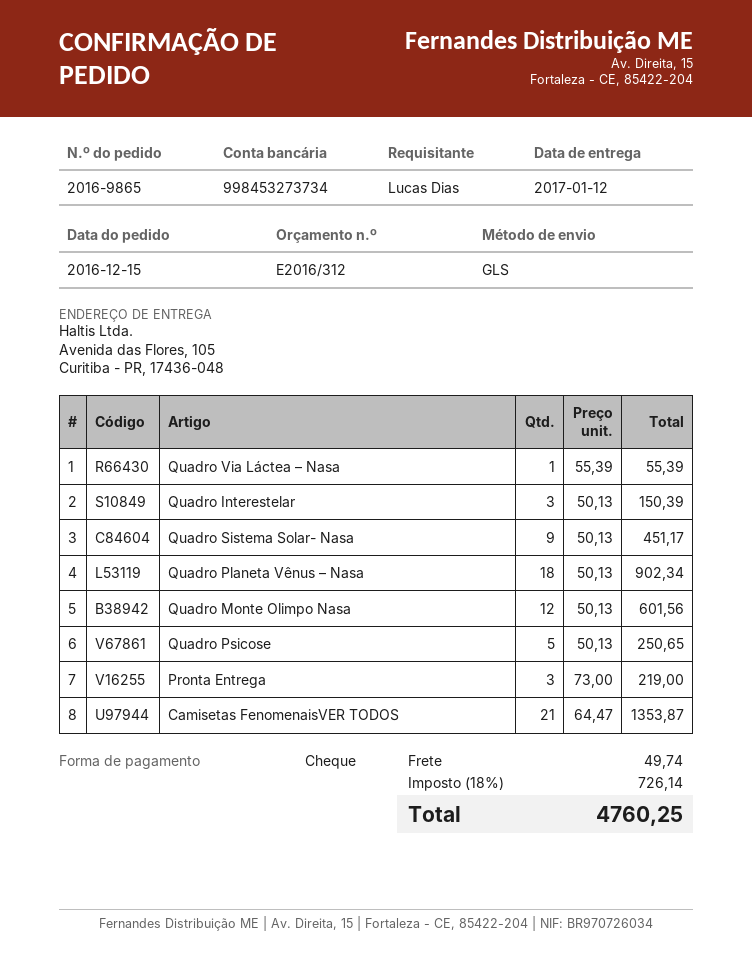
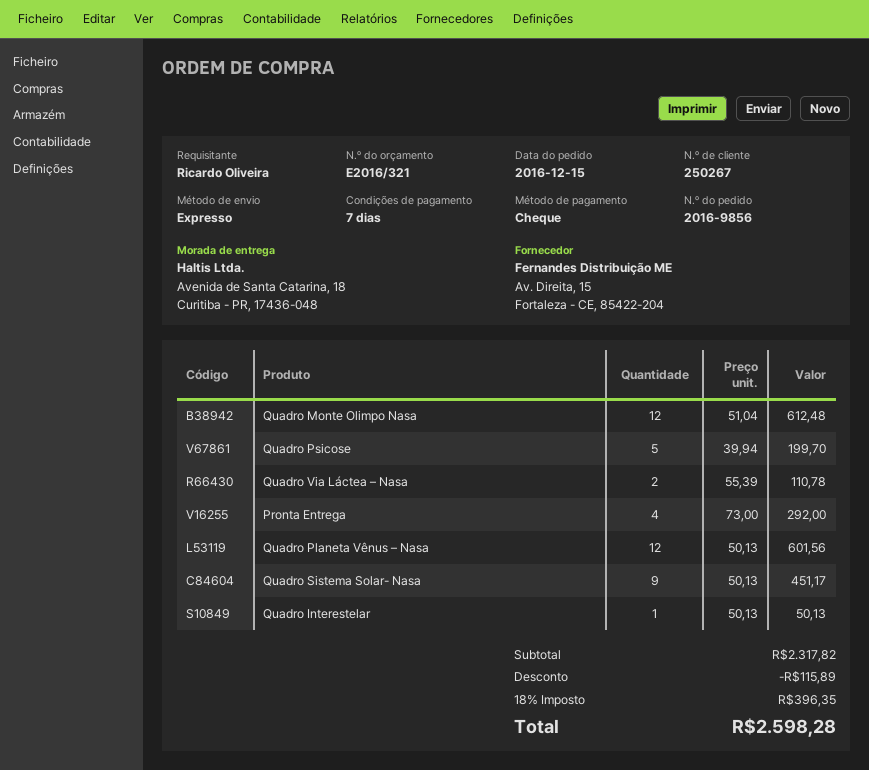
quote number: E2016/312 -> E2016/321
order number: 2016-9865 -> 2016-9856
ordered by: Lucas Dias -> Ricardo Oliveira
shipping method: GLS -> express
ship to: Avenida das Flores, 105, Curitiba - PR, 17436-048 -> Avenida de Santa Catarina, 18, Curitiba - PR, 17436-048
Quadro Via Láctea – Nasa: 1 x 55.39 = 55.39 -> 2 x 55.39 = 110.78
Quadro Interestelar: 3 x 50.13 = 150.39 -> 1 x 50.13 = 50.13
Quadro Planeta Vênus – Nasa: 18 x 50.13 = 902.34 -> 12 x 50.13 = 601.56
Quadro Monte Olimpo Nasa: 12 x 50.13 = 601.56 -> 12 x 51.04 = 612.48
Quadro Psicose: 5 x 50.13 = 250.65 -> 5 x 39.94 = 199.70
Pronta Entrega: 3 x 73.00 = 219.00 -> 4 x 73.00 = 292.00
Camisetas FenomenaisVER TODOS: 21 x 64.47 = 1353.87 -> none
discount: none -> 115.89
shipping: 49.74 -> none
tax: 18% = 726.14 -> 18% = 396.35
total: 4760.25 -> 2598.28

